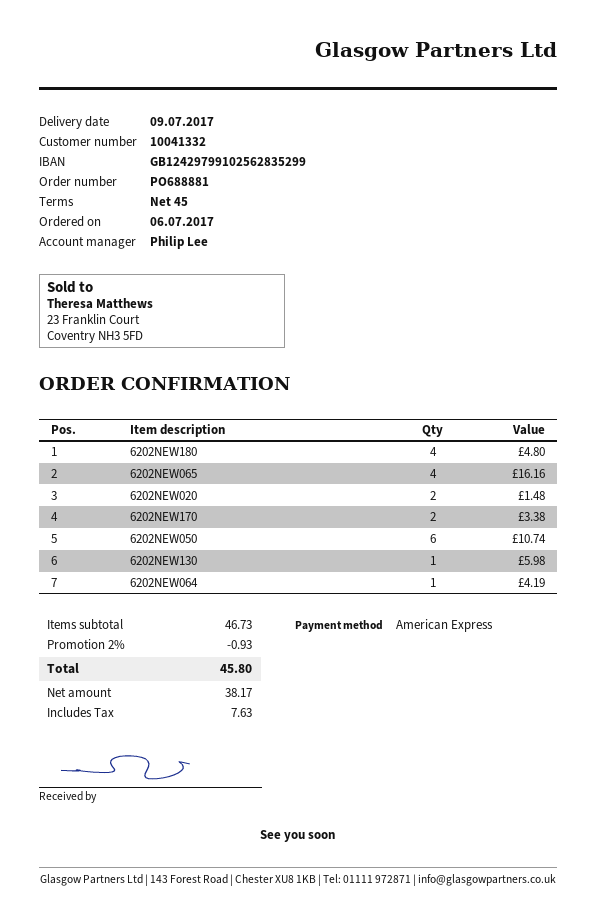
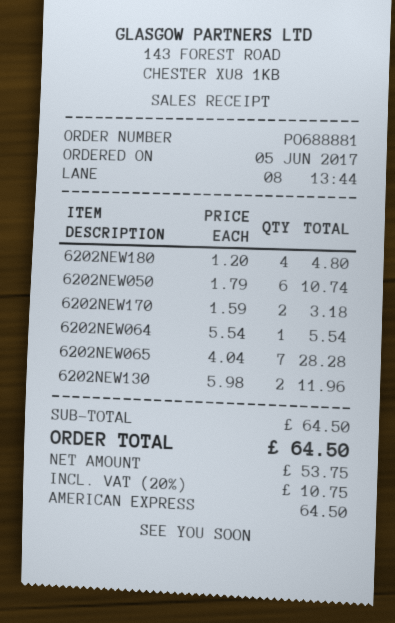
order date: 2017-07-06 -> 2017-06-05
6202NEW065: 4 for 16.16 -> 7 for 28.28
6202NEW020: 2 for 1.48 -> none
6202NEW170: 2 for 3.38 -> 2 for 3.18
6202NEW130: 1 for 5.98 -> 2 for 11.96
6202NEW064: 1 for 4.19 -> 1 for 5.54
subtotal: 46.73 -> 64.50
discount: 2% = 0.93 -> none
net: 38.17 -> 53.75
tax: 7.63 -> 10.75
total: 45.80 -> 64.50

